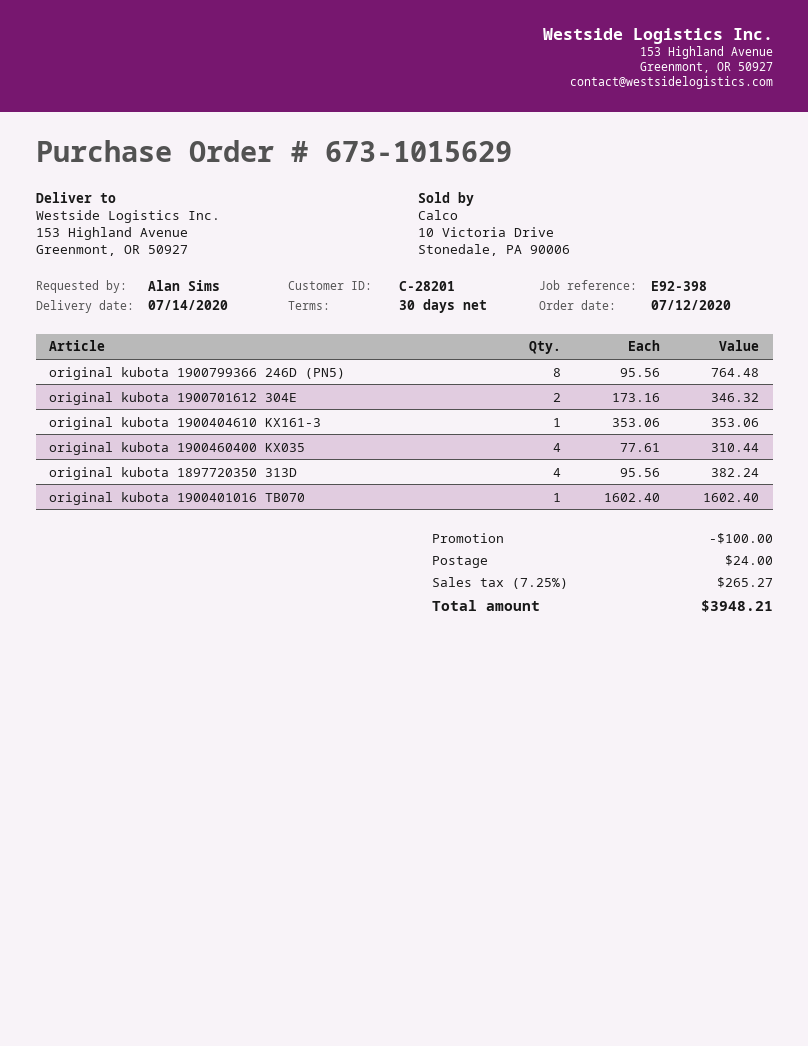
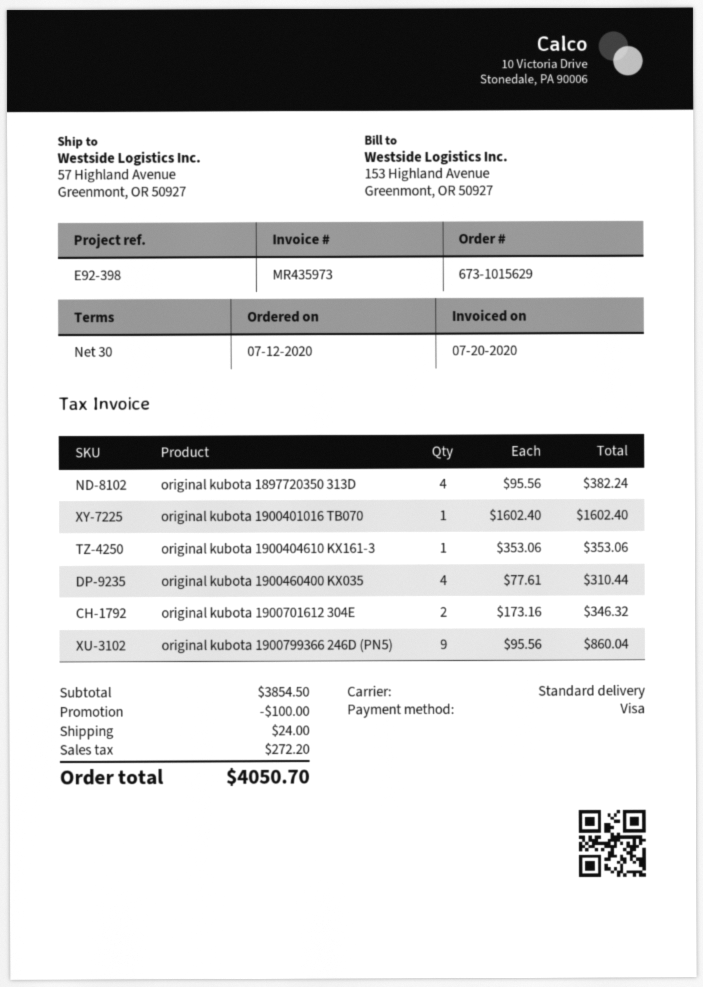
ship to: 153 Highland Avenue, Greenmont, OR 50927 -> 57 Highland Avenue, Greenmont, OR 50927
original kubota 1900799366 246D (PN5): 8 x 95.56 = 764.48 -> 9 x 95.56 = 860.04
tax: 265.27 -> 272.20
total: 3948.21 -> 4050.70

